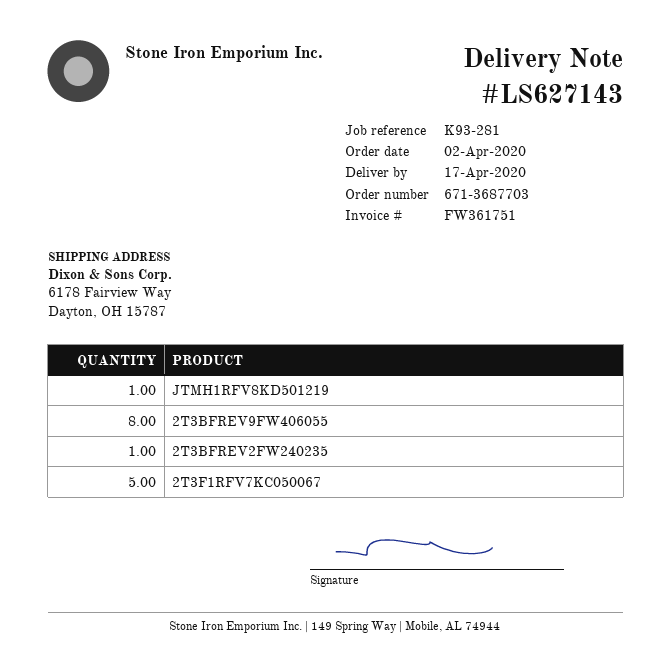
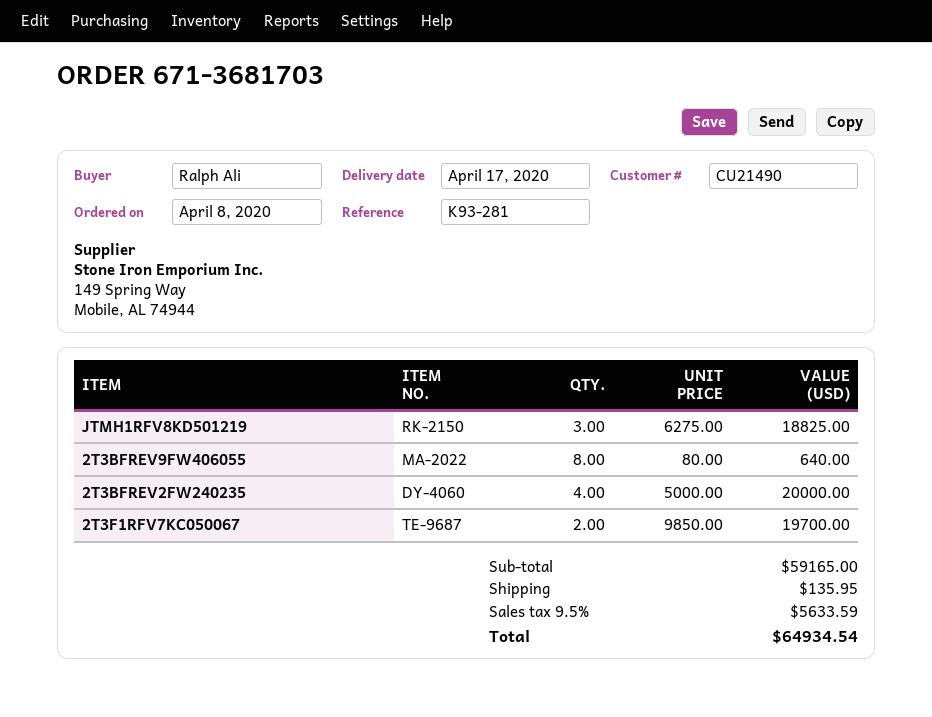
order number: 671-3687703 -> 671-3681703
order date: 2020-04-02 -> 2020-04-08
JTMH1RFV8KD501219: 1 -> 3
2T3BFREV2FW240235: 1 -> 4
2T3F1RFV7KC050067: 5 -> 2

